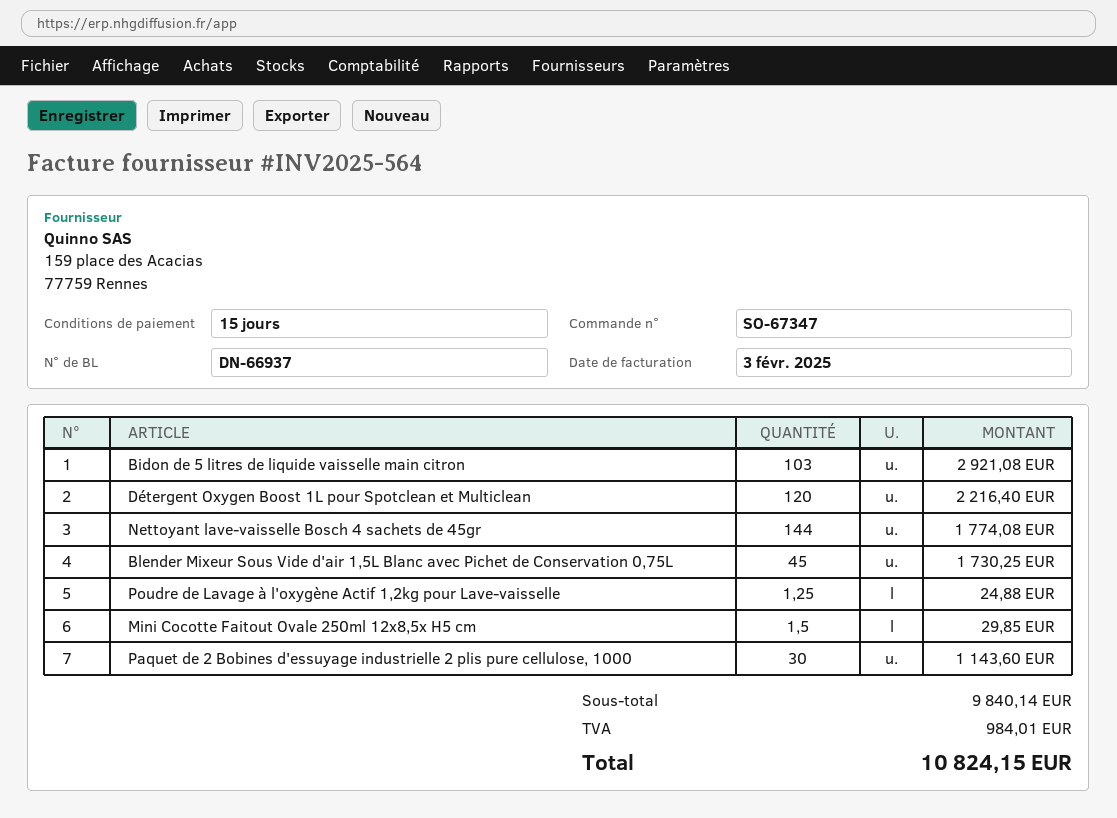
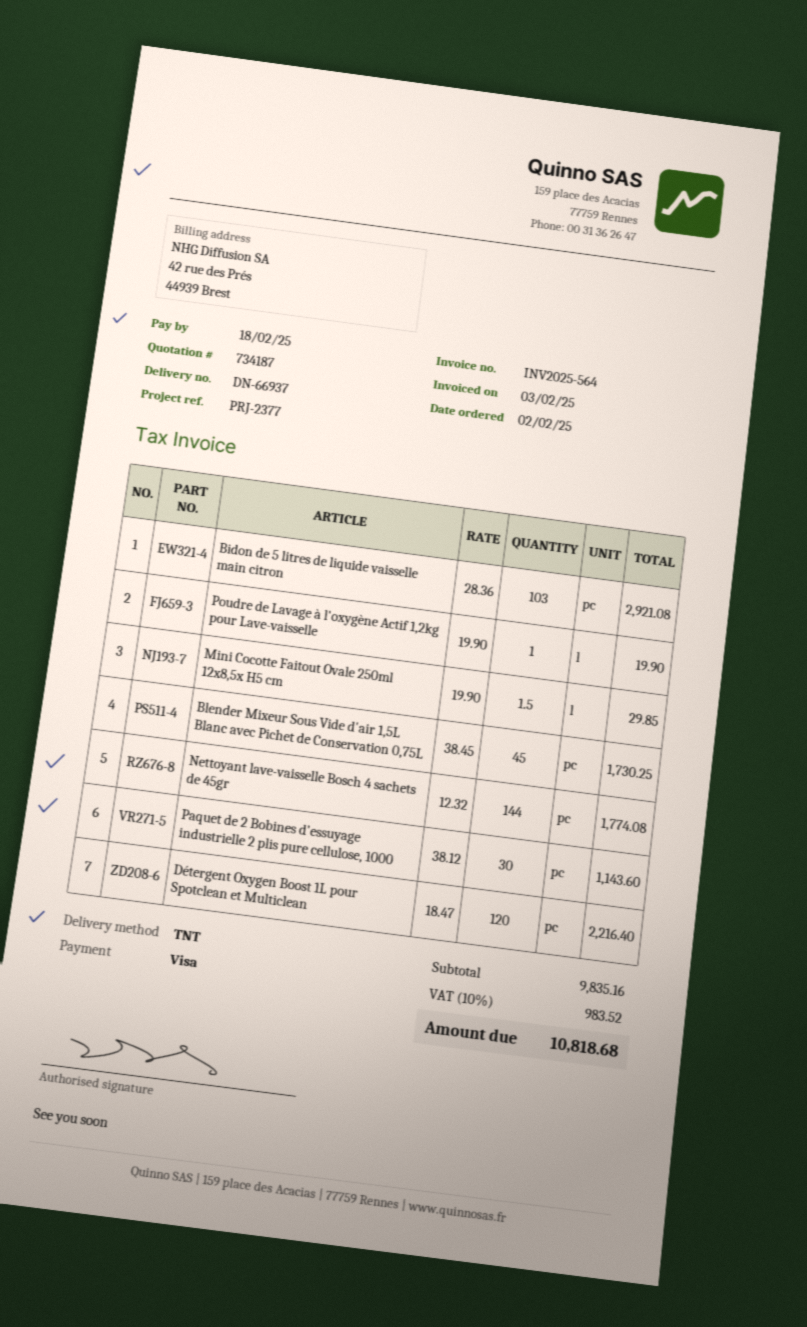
Poudre de Lavage à l'oxygène Actif 1,2kg pour Lave-vaisselle: 1.25 for 24.88 -> 1 for 19.90
subtotal: 9840.14 -> 9835.16
tax: 984.01 -> 983.52
total: 10824.15 -> 10818.68

